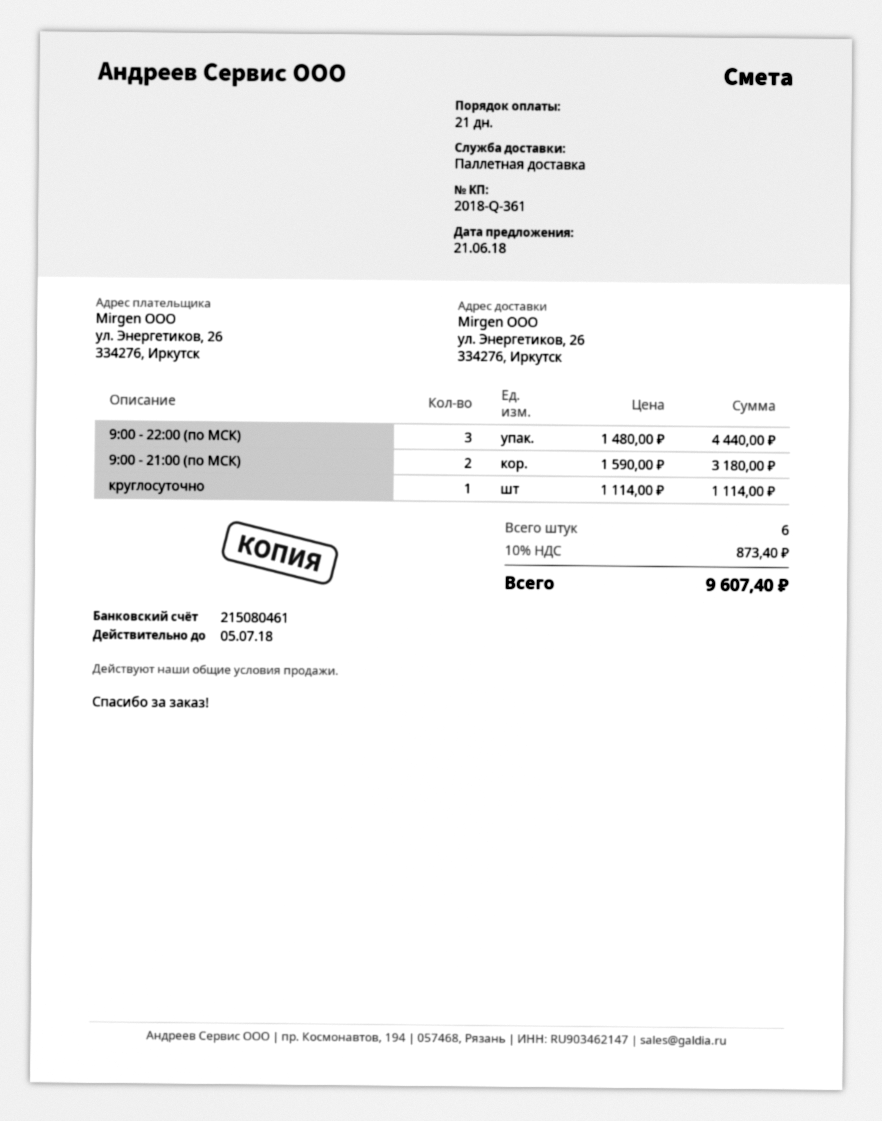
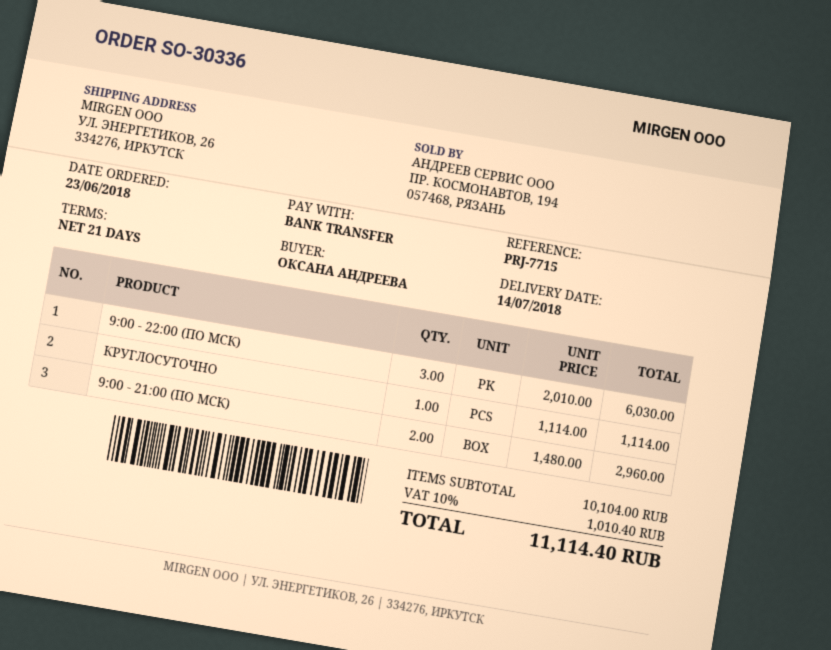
9:00 - 22:00 (по МСК): 3 x 1480.00 = 4440.00 -> 3 x 2010.00 = 6030.00
9:00 - 21:00 (по МСК): 2 x 1590.00 = 3180.00 -> 2 x 1480.00 = 2960.00
tax: 10% = 873.40 -> 10% = 1010.40
total: 9607.40 -> 11114.40

